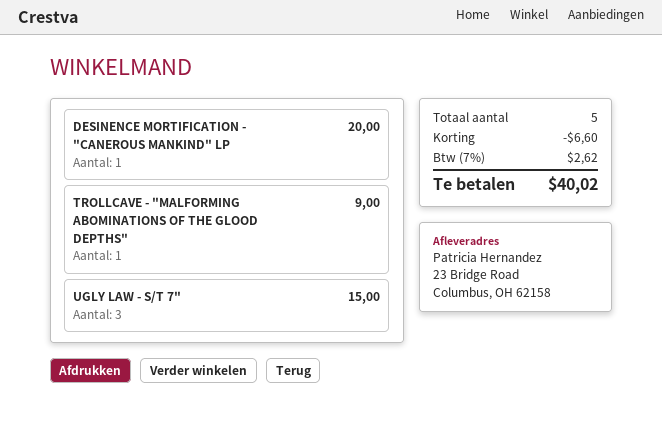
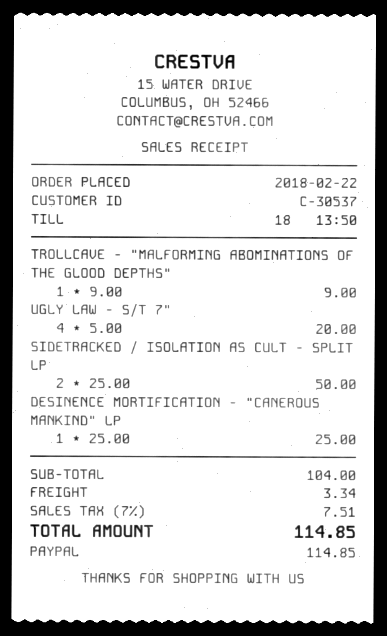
DESINENCE MORTIFICATION - "CANEROUS MANKIND" LP: 1 for 20.00 -> 1 for 25.00
UGLY LAW - S/T 7": 3 for 15.00 -> 4 for 20.00
SIDETRACKED / ISOLATION AS CULT - SPLIT LP: none -> 2 for 50.00
discount: 6.60 -> none
shipping: none -> 3.34
tax: 7% = 2.62 -> 7% = 7.51
total: 40.02 -> 114.85

